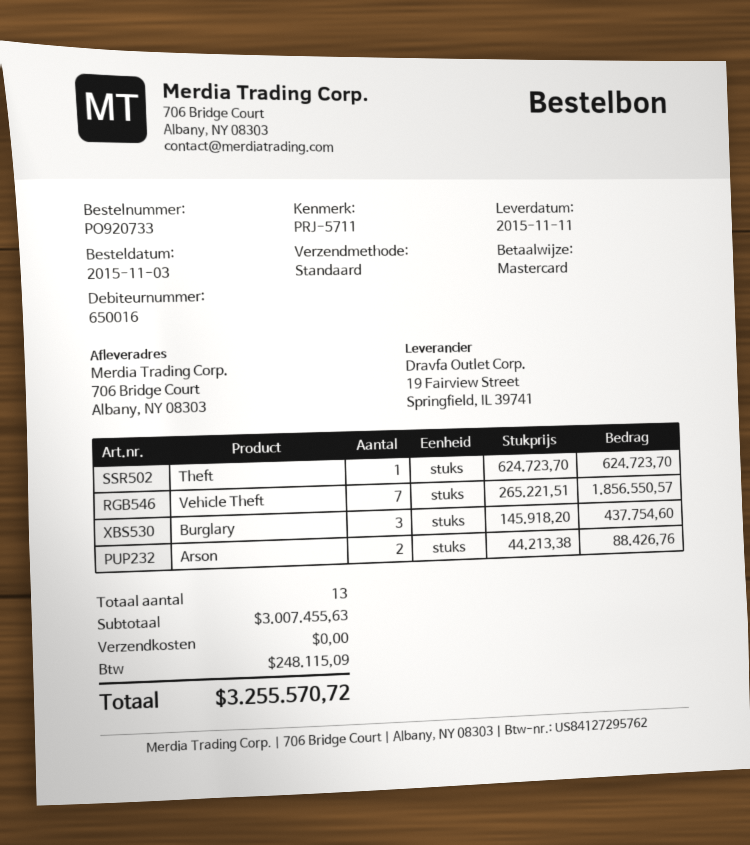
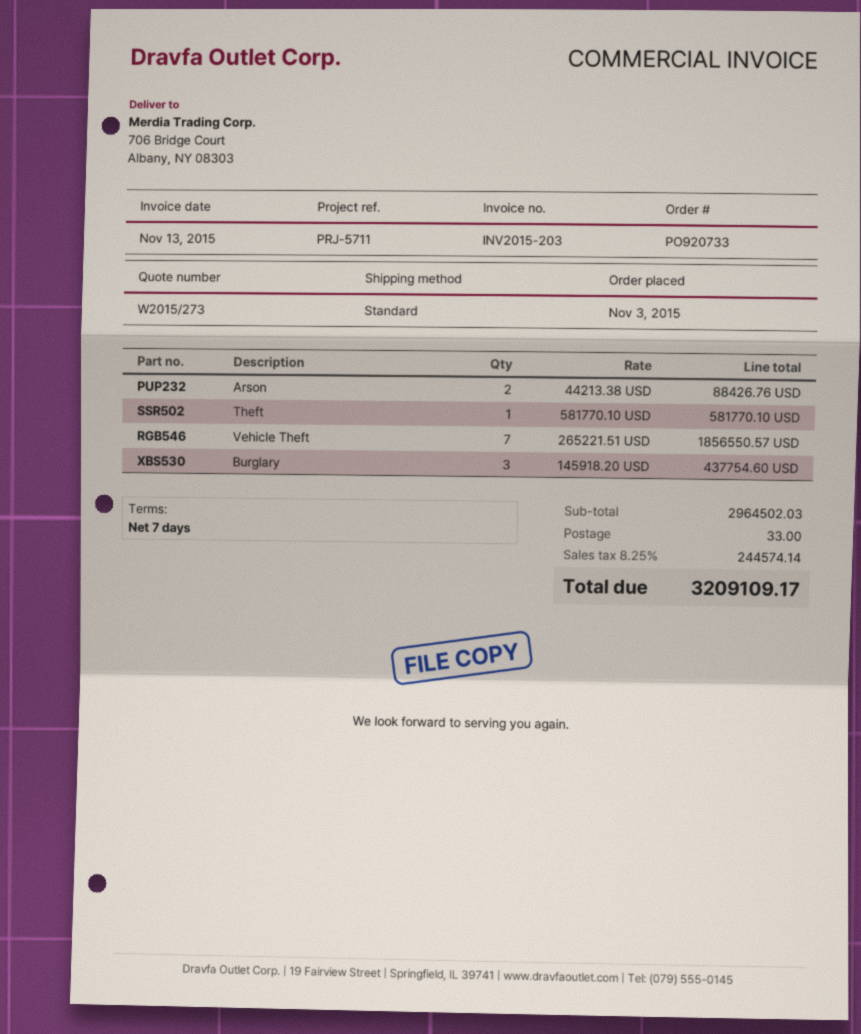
Theft: 1 x 624723.70 = 624723.70 -> 1 x 581770.10 = 581770.10
subtotal: 3007455.63 -> 2964502.03
shipping: 0.00 -> 33.00
tax: 248115.09 -> 244574.14
total: 3255570.72 -> 3209109.17

